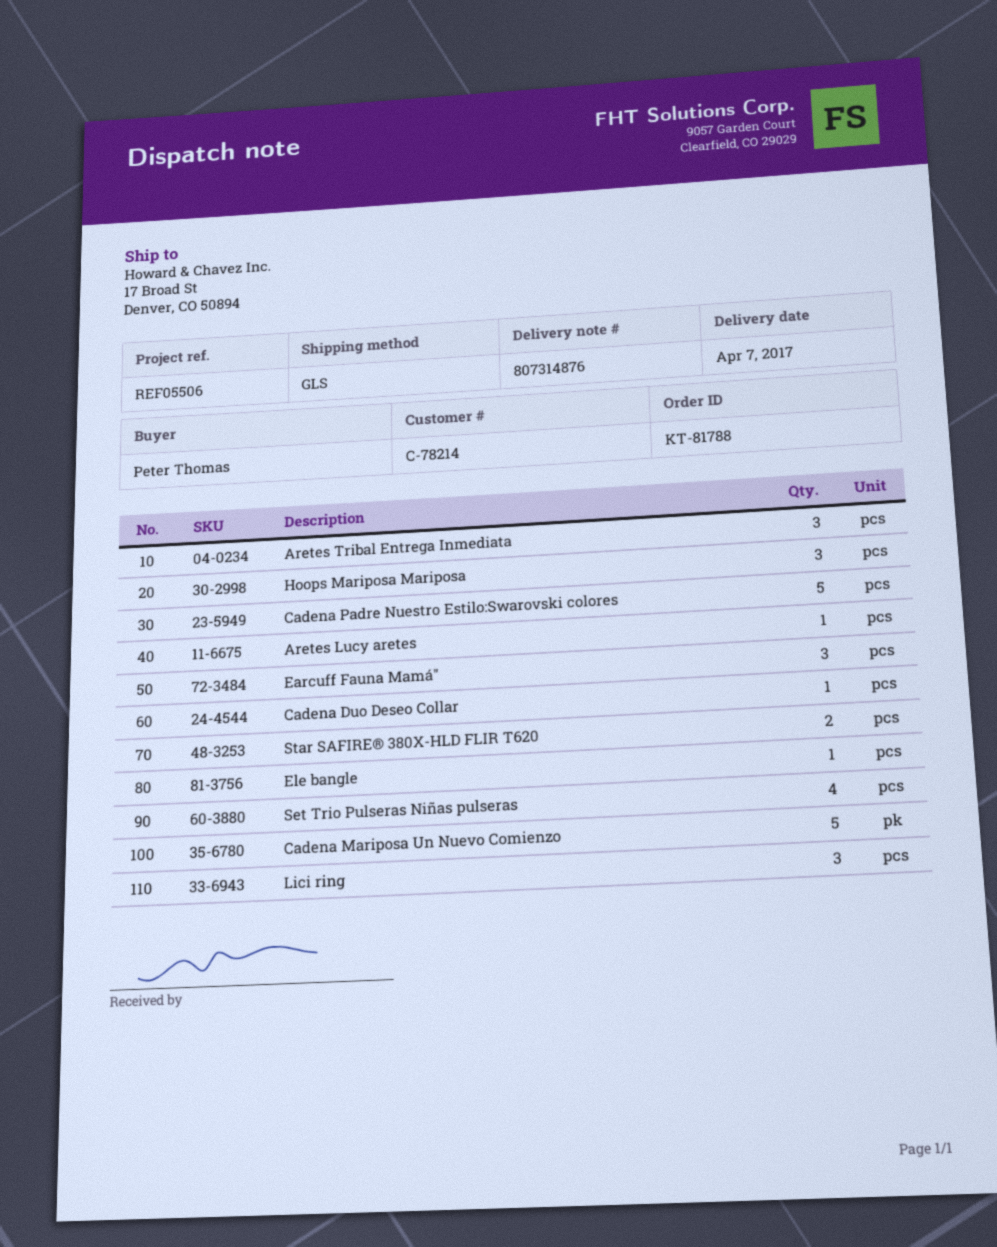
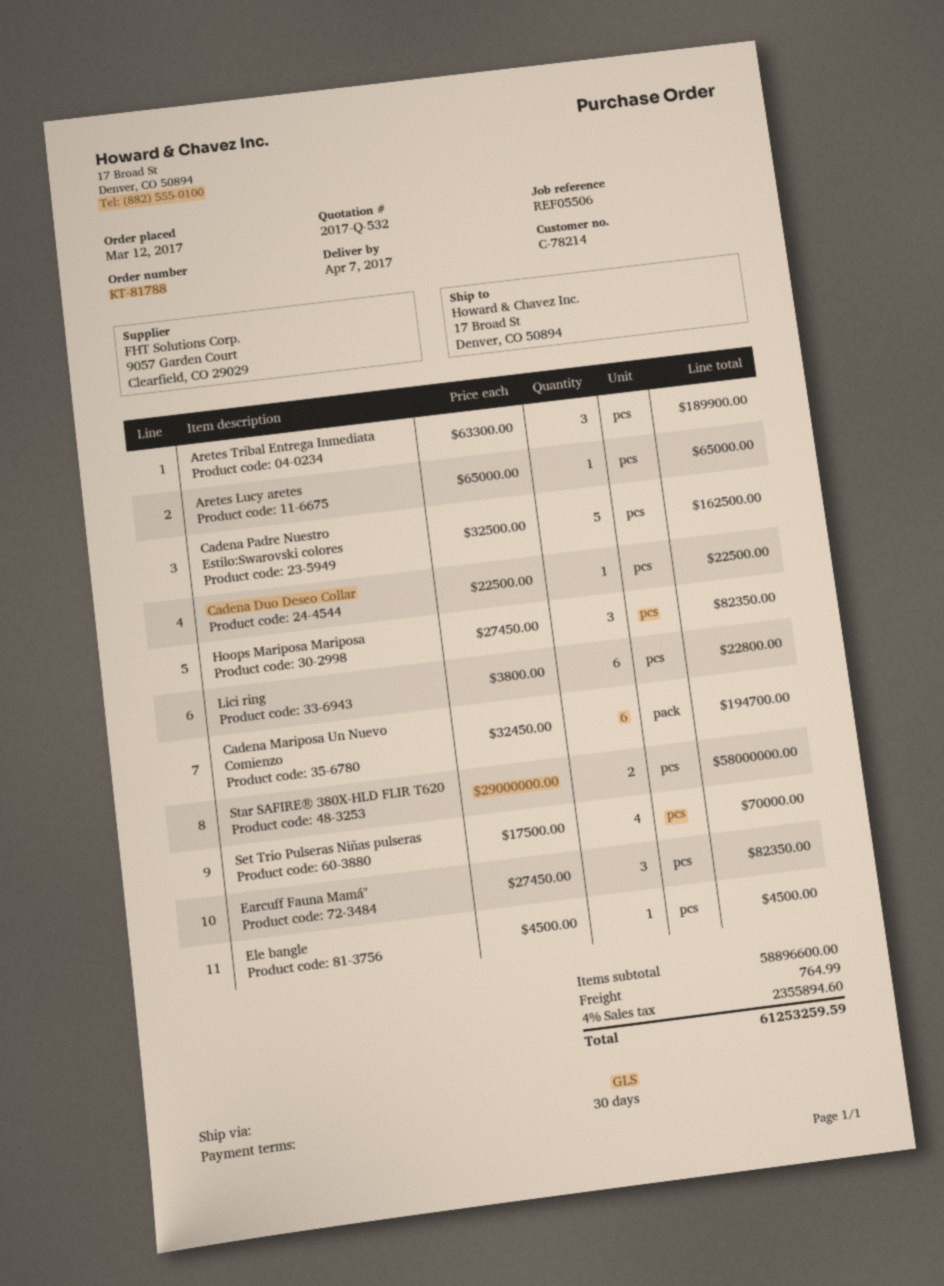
Cadena Mariposa Un Nuevo Comienzo: 5 -> 6
Lici ring: 3 -> 6

